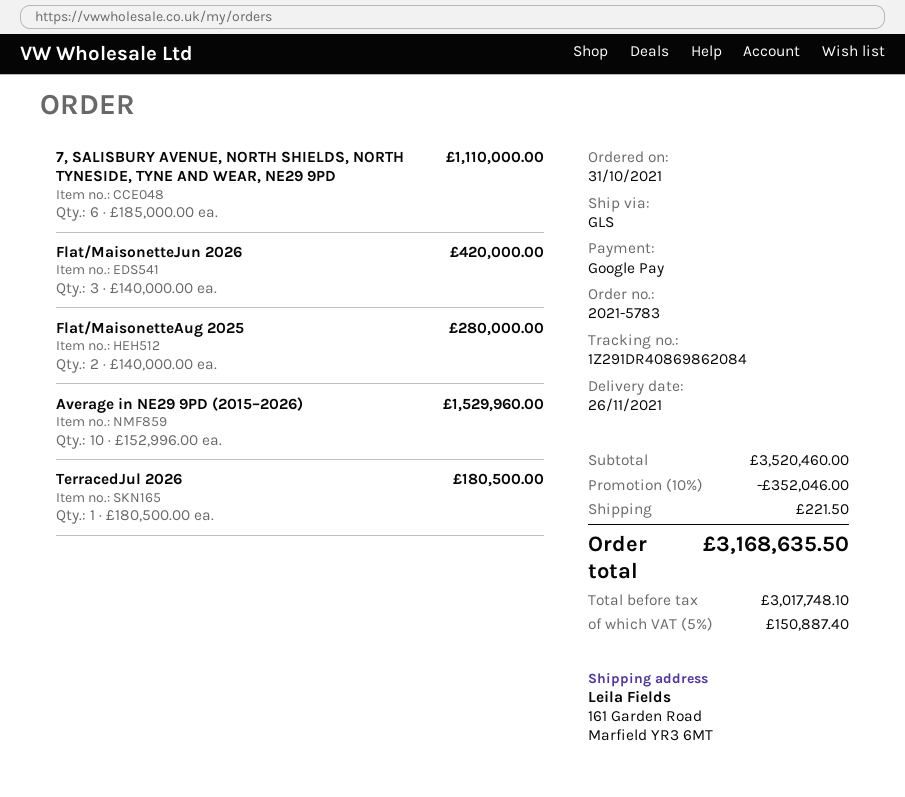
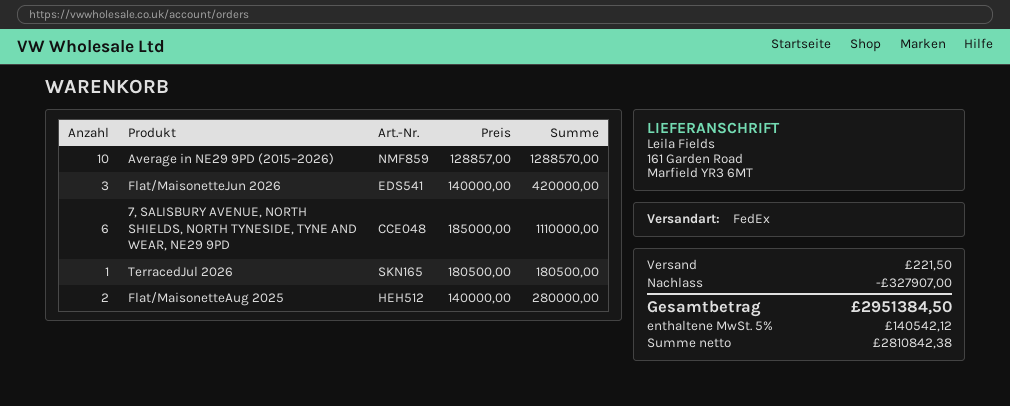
shipping method: GLS -> FedEx
Average in NE29 9PD (2015–2026): 10 x 152996.00 = 1529960.00 -> 10 x 128857.00 = 1288570.00
discount: 352046.00 -> 327907.00
net: 3017748.10 -> 2810842.38
tax: 5% = 150887.40 -> 5% = 140542.12
total: 3168635.50 -> 2951384.50

